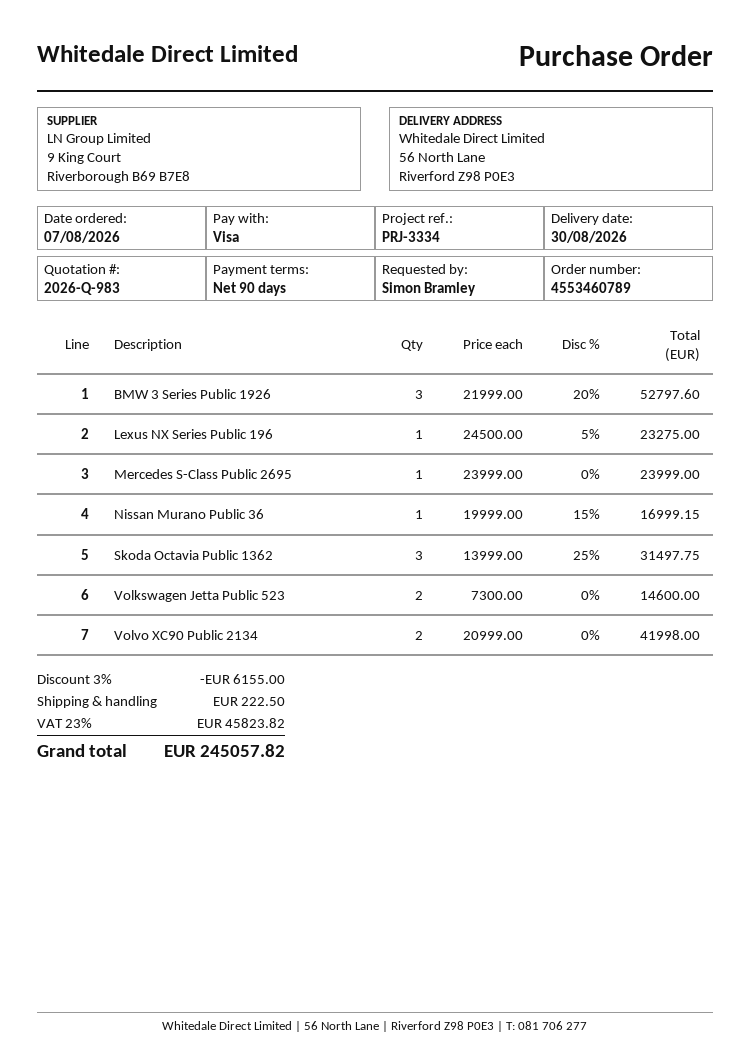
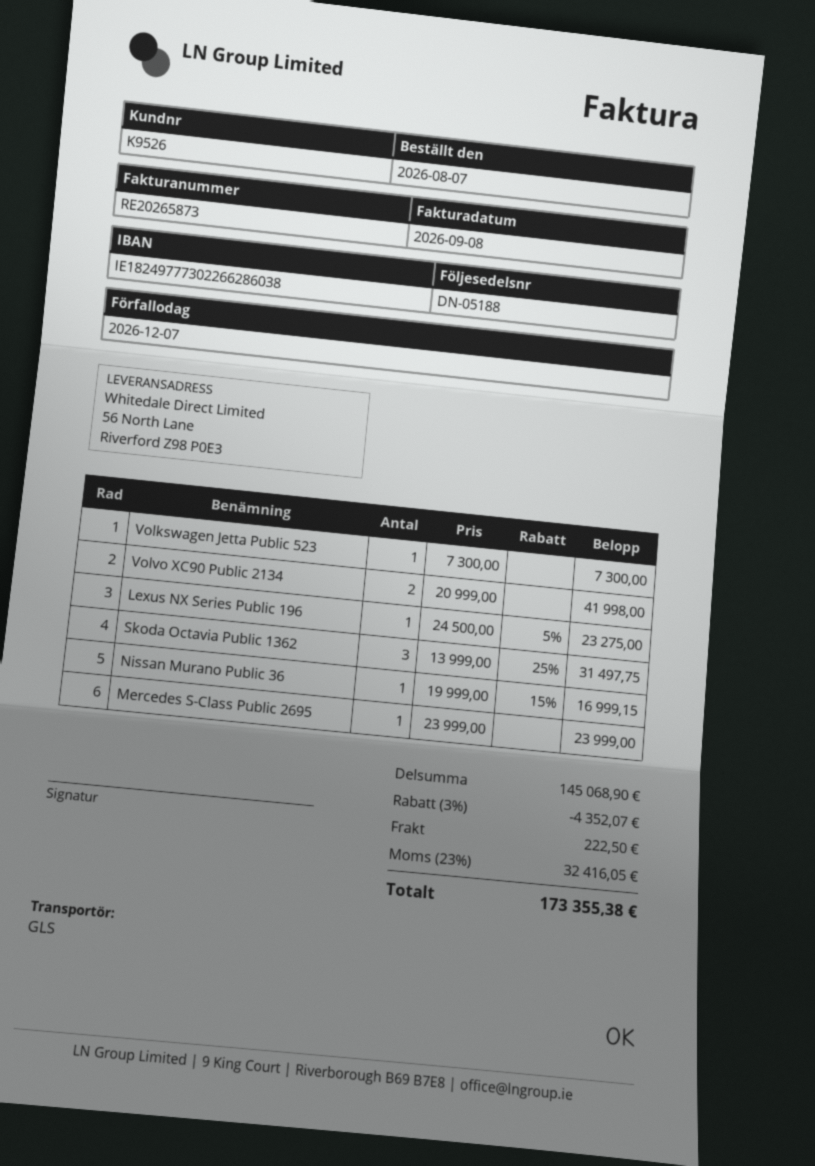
BMW 3 Series Public 1926: 3 x 21999.00 - 20% = 52797.60 -> none
Volkswagen Jetta Public 523: 2 x 7300.00 = 14600.00 -> 1 x 7300.00 = 7300.00
discount: 3% = 6155.00 -> 3% = 4352.07
tax: 23% = 45823.82 -> 23% = 32416.05
total: 245057.82 -> 173355.38

